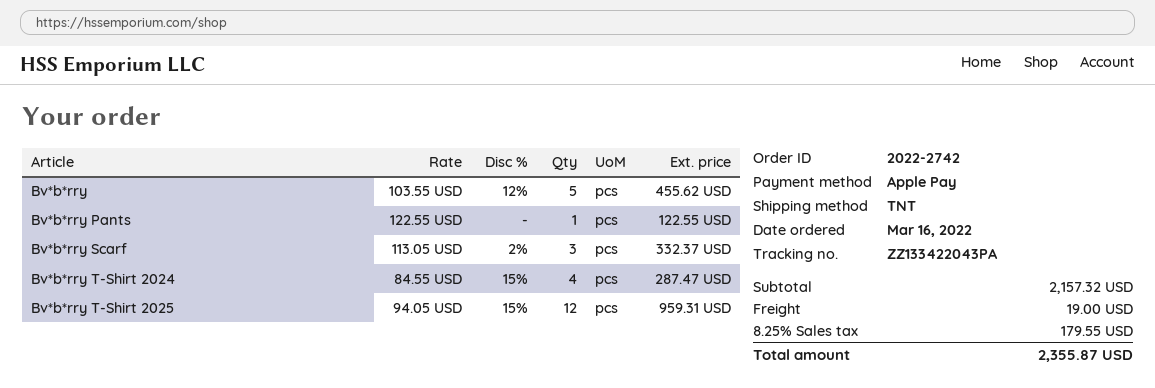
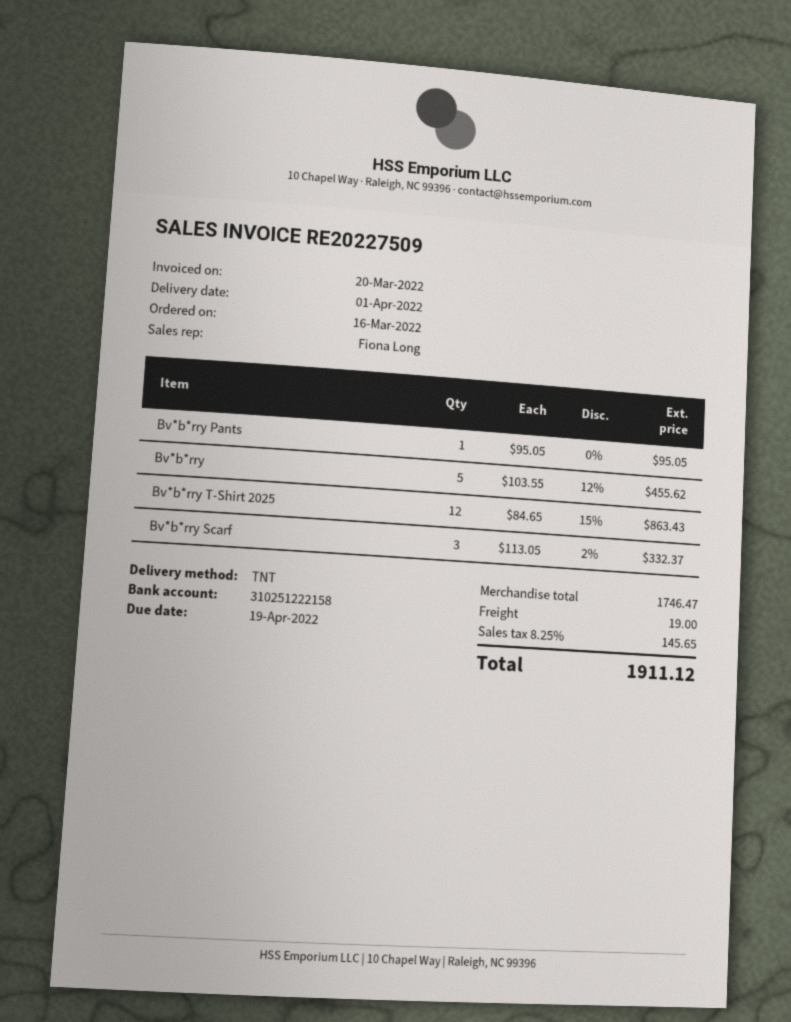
Bv*b*rry Pants: 1 x 122.55 = 122.55 -> 1 x 95.05 = 95.05
Bv*b*rry T-Shirt 2024: 4 x 84.55 - 15% = 287.47 -> none
Bv*b*rry T-Shirt 2025: 12 x 94.05 - 15% = 959.31 -> 12 x 84.65 - 15% = 863.43
subtotal: 2157.32 -> 1746.47
tax: 8.25% = 179.55 -> 8.25% = 145.65
total: 2355.87 -> 1911.12

